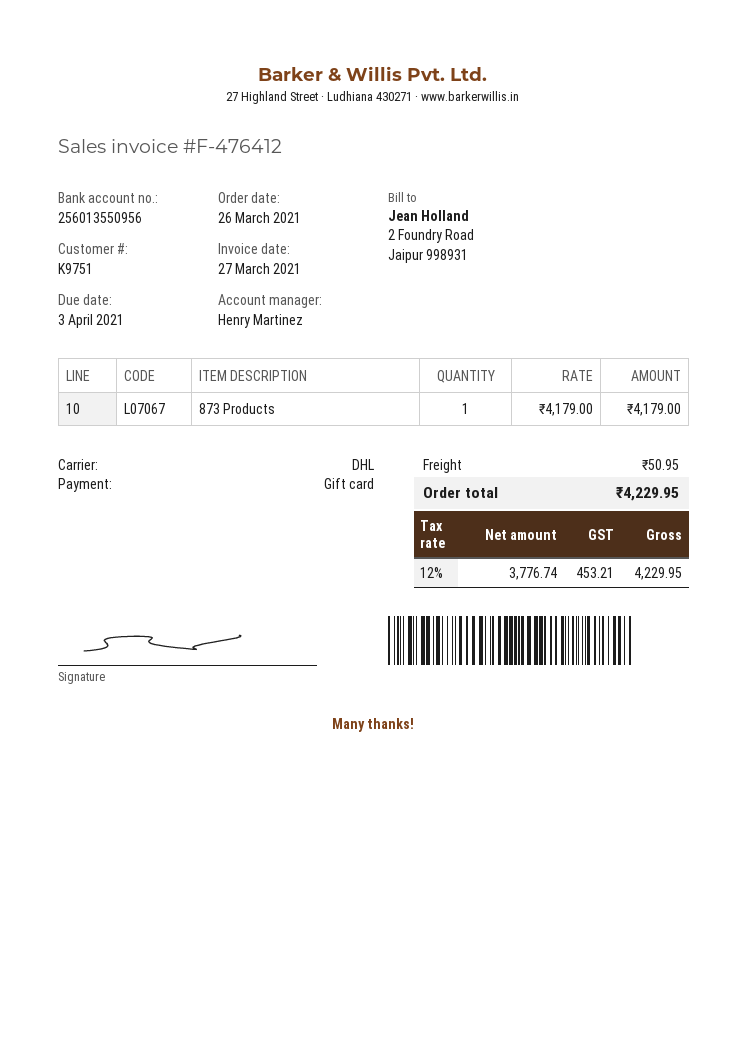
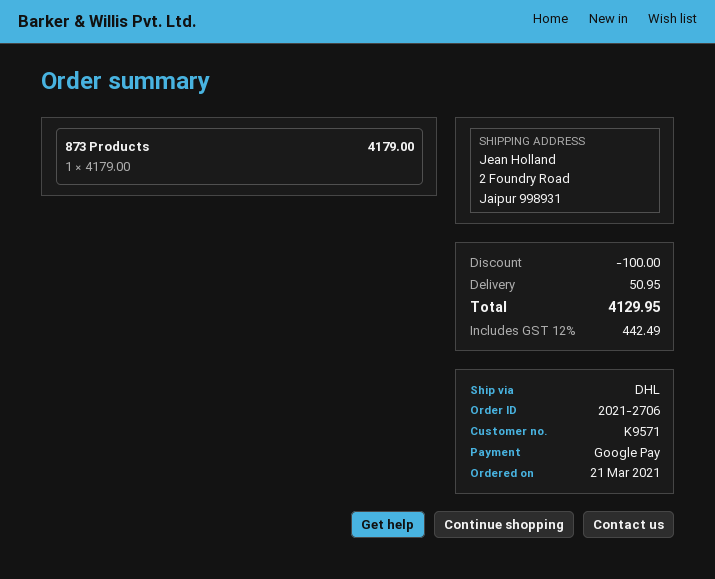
order date: 2021-03-26 -> 2021-03-21
customer number: K9751 -> K9571
payment method: gift card -> Google Pay
discount: none -> 100.00
tax: 12% = 453.21 -> 12% = 442.49
total: 4229.95 -> 4129.95

